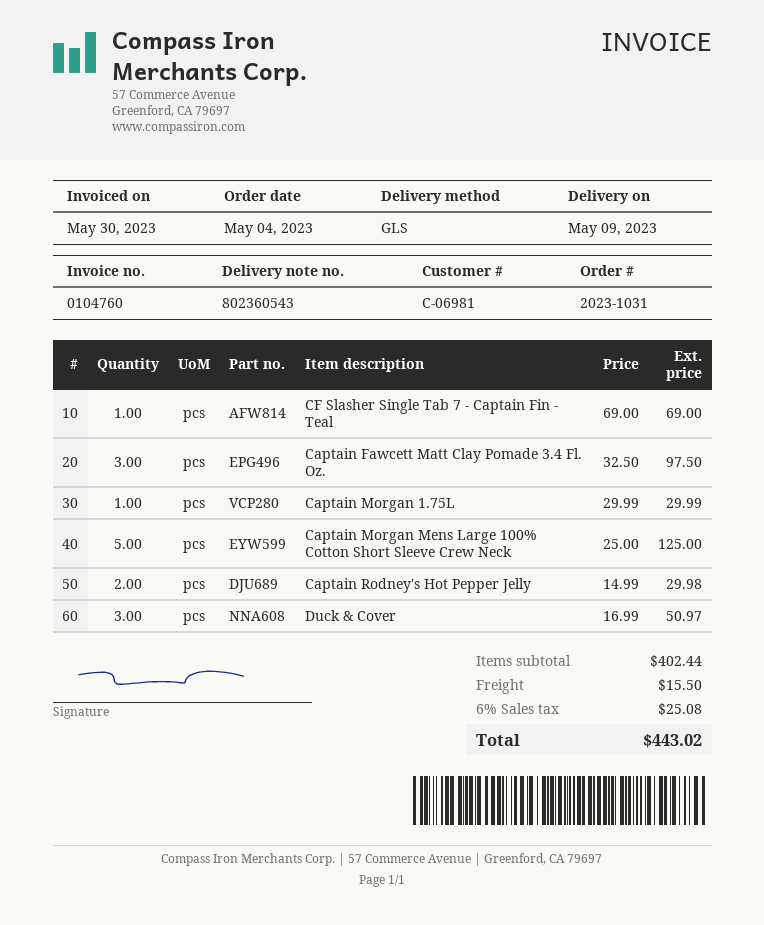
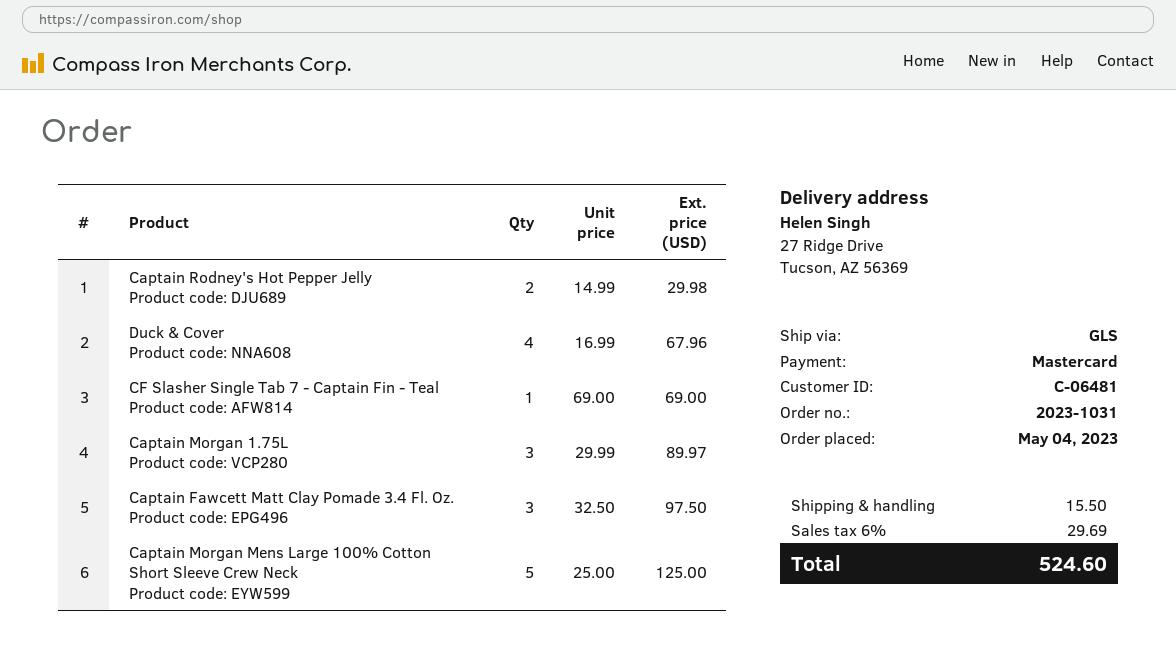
customer number: C-06981 -> C-06481
Captain Morgan 1.75L: 1 x 29.99 = 29.99 -> 3 x 29.99 = 89.97
Duck & Cover: 3 x 16.99 = 50.97 -> 4 x 16.99 = 67.96
tax: 6% = 25.08 -> 6% = 29.69
total: 443.02 -> 524.60

